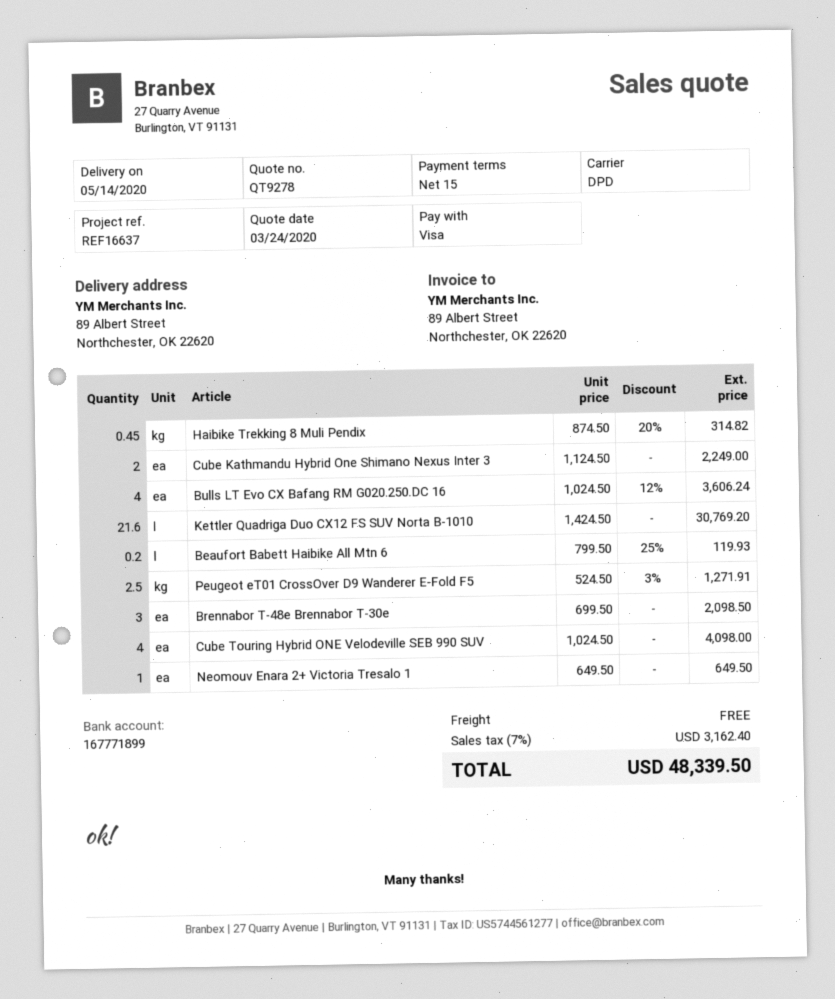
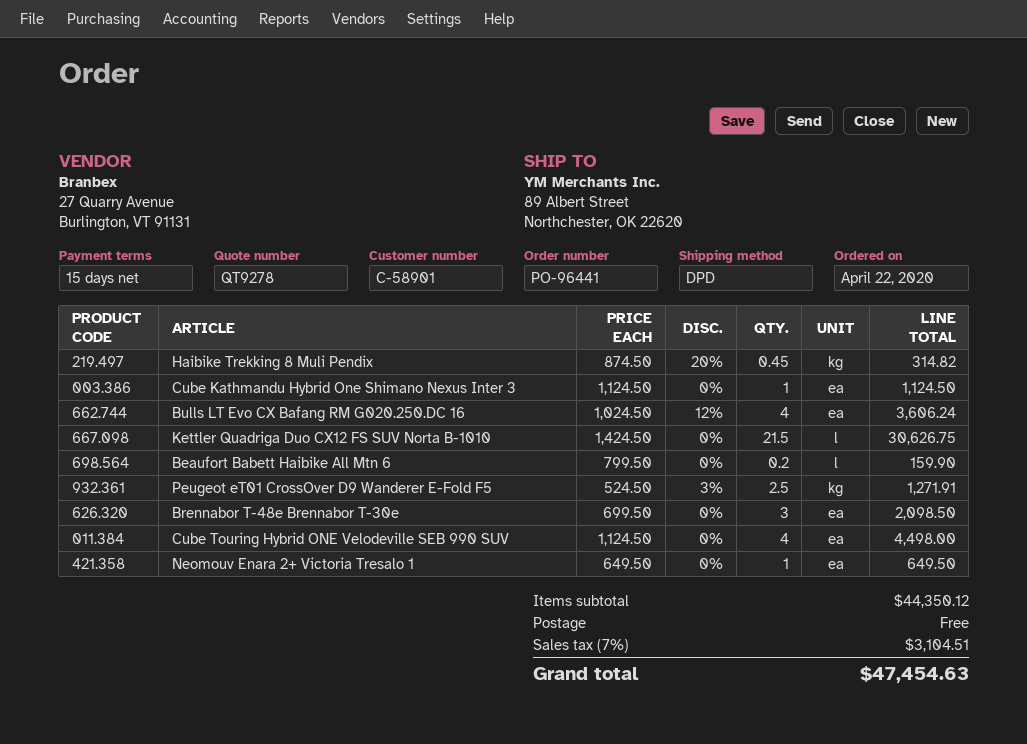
Cube Kathmandu Hybrid One Shimano Nexus Inter 3: 2 x 1124.50 = 2249.00 -> 1 x 1124.50 = 1124.50
Kettler Quadriga Duo CX12 FS SUV Norta B-1010: 21.6 x 1424.50 = 30769.20 -> 21.5 x 1424.50 = 30626.75
Beaufort Babett Haibike All Mtn 6: 0.2 x 799.50 - 25% = 119.93 -> 0.2 x 799.50 = 159.90
Cube Touring Hybrid ONE Velodeville SEB 990 SUV: 4 x 1024.50 = 4098.00 -> 4 x 1124.50 = 4498.00
tax: 7% = 3162.40 -> 7% = 3104.51
total: 48339.50 -> 47454.63

